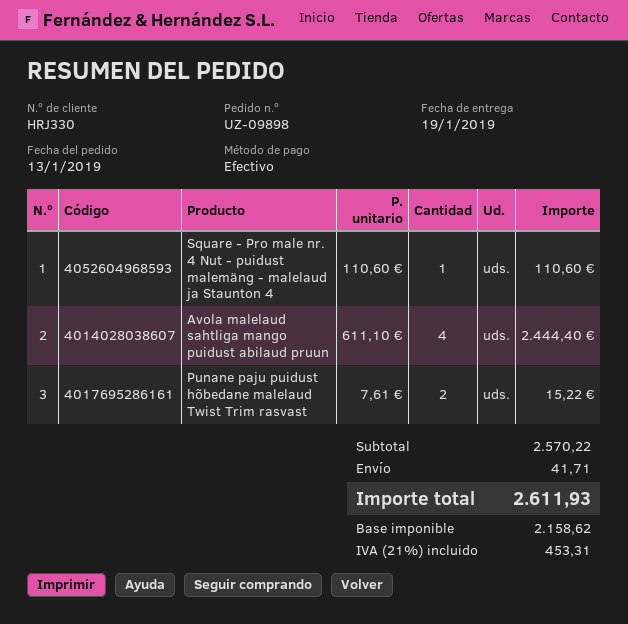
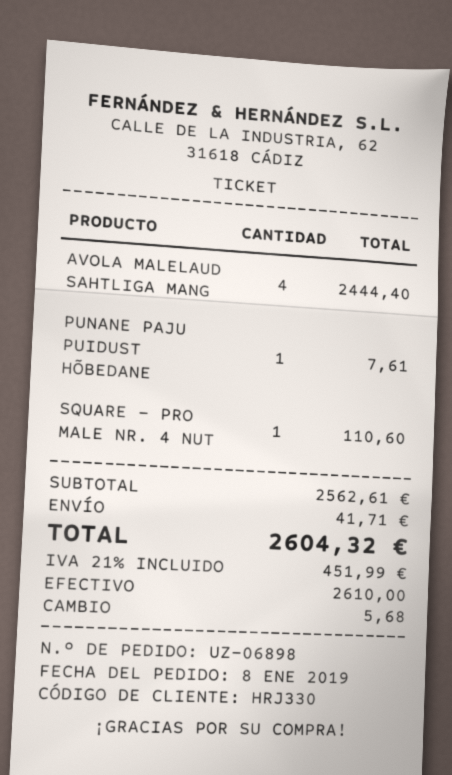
order number: UZ-09898 -> UZ-06898
order date: 2019-01-13 -> 2019-01-08
Punane paju puidust hõbedane malelaud Twist Trim rasvast: 2 for 15.22 -> 1 for 7.61
subtotal: 2570.22 -> 2562.61
tax: 21% = 453.31 -> 21% = 451.99
total: 2611.93 -> 2604.32

